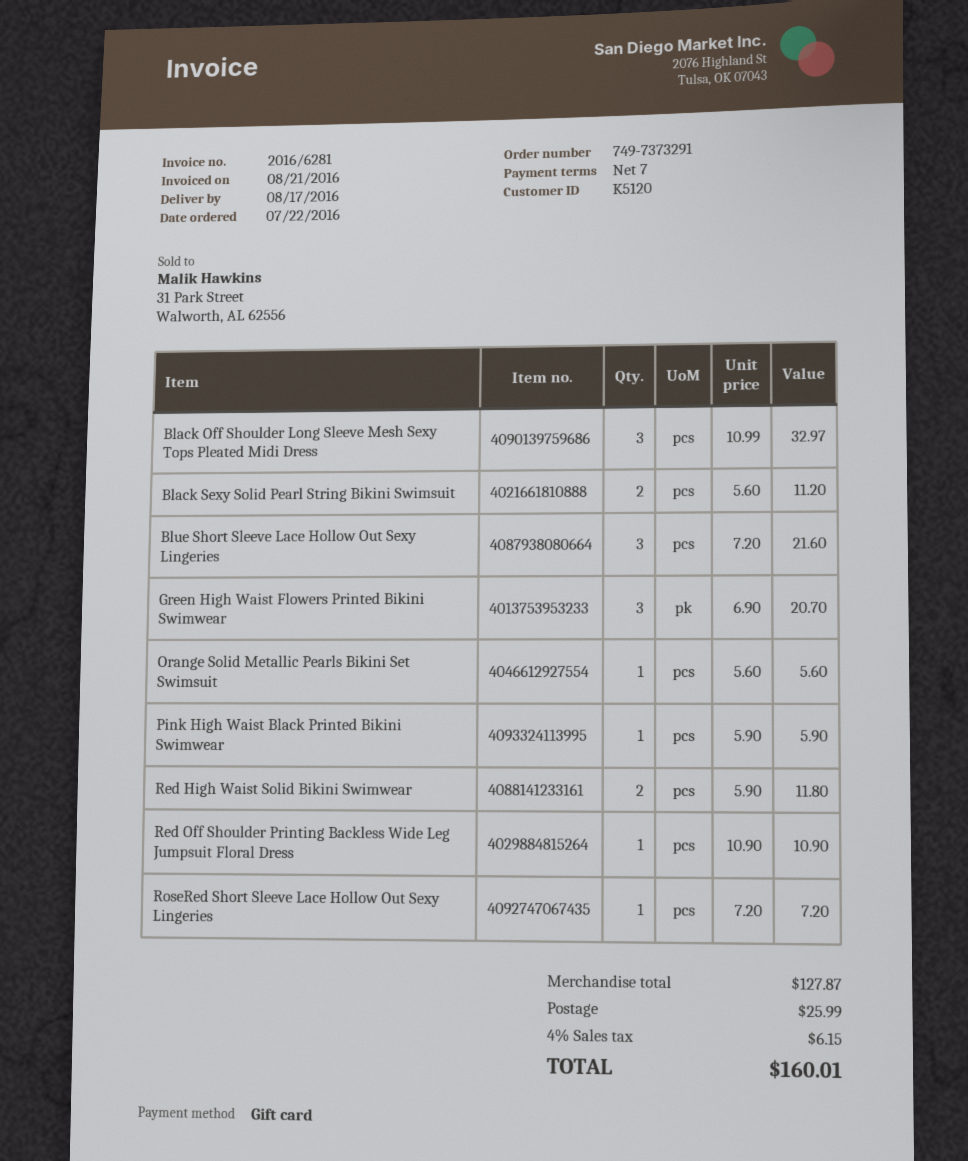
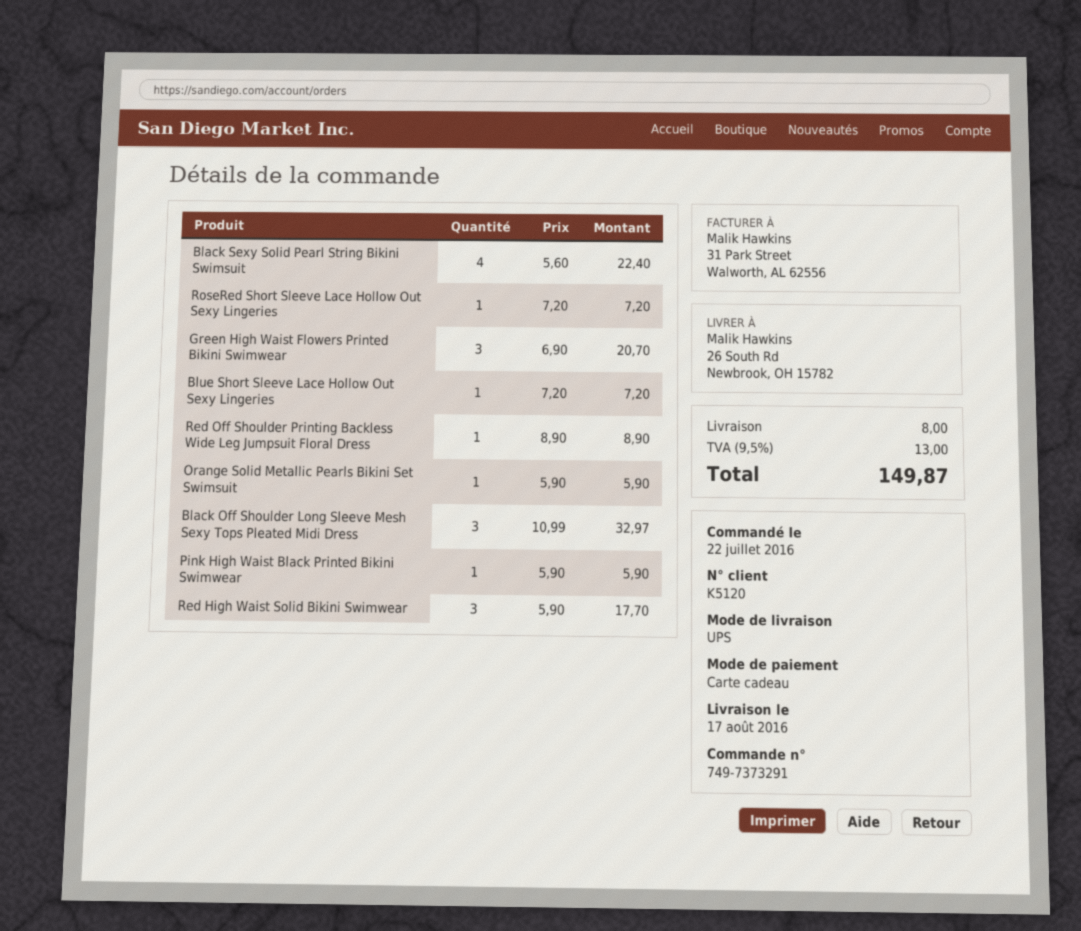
Black Sexy Solid Pearl String Bikini Swimsuit: 2 x 5.60 = 11.20 -> 4 x 5.60 = 22.40
Blue Short Sleeve Lace Hollow Out Sexy Lingeries: 3 x 7.20 = 21.60 -> 1 x 7.20 = 7.20
Orange Solid Metallic Pearls Bikini Set Swimsuit: 1 x 5.60 = 5.60 -> 1 x 5.90 = 5.90
Red High Waist Solid Bikini Swimwear: 2 x 5.90 = 11.80 -> 3 x 5.90 = 17.70
Red Off Shoulder Printing Backless Wide Leg Jumpsuit Floral Dress: 1 x 10.90 = 10.90 -> 1 x 8.90 = 8.90
shipping: 25.99 -> 8.00
tax: 4% = 6.15 -> 9.5% = 13.00
total: 160.01 -> 149.87

